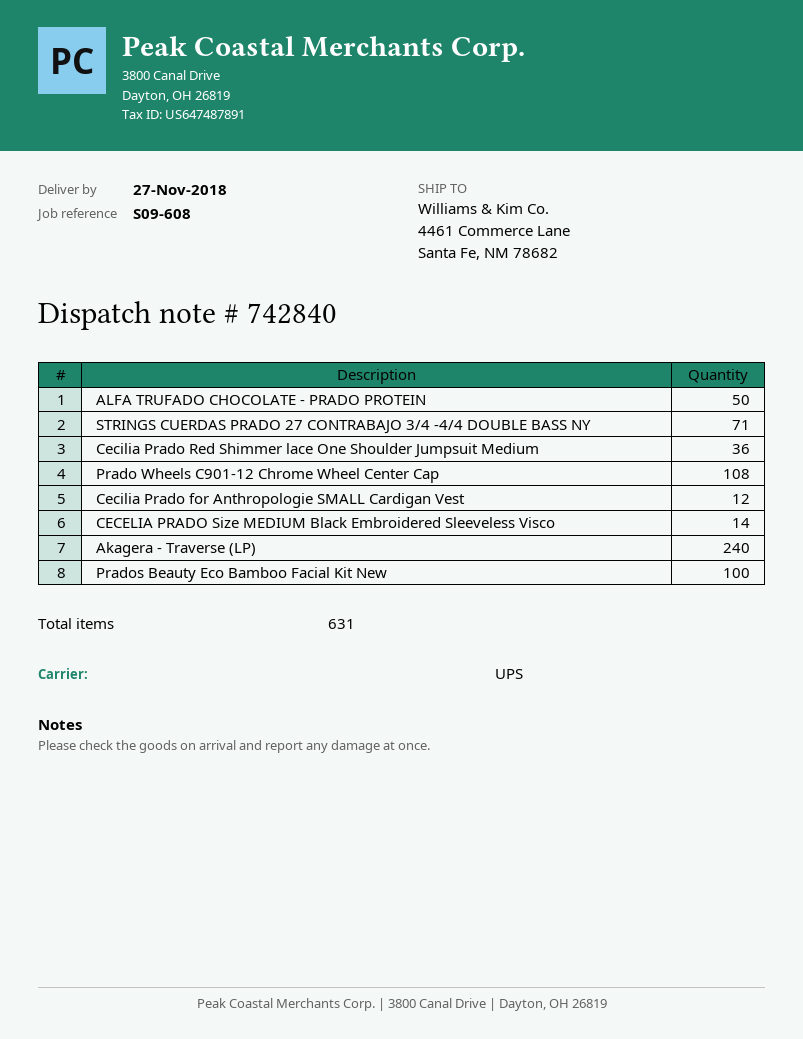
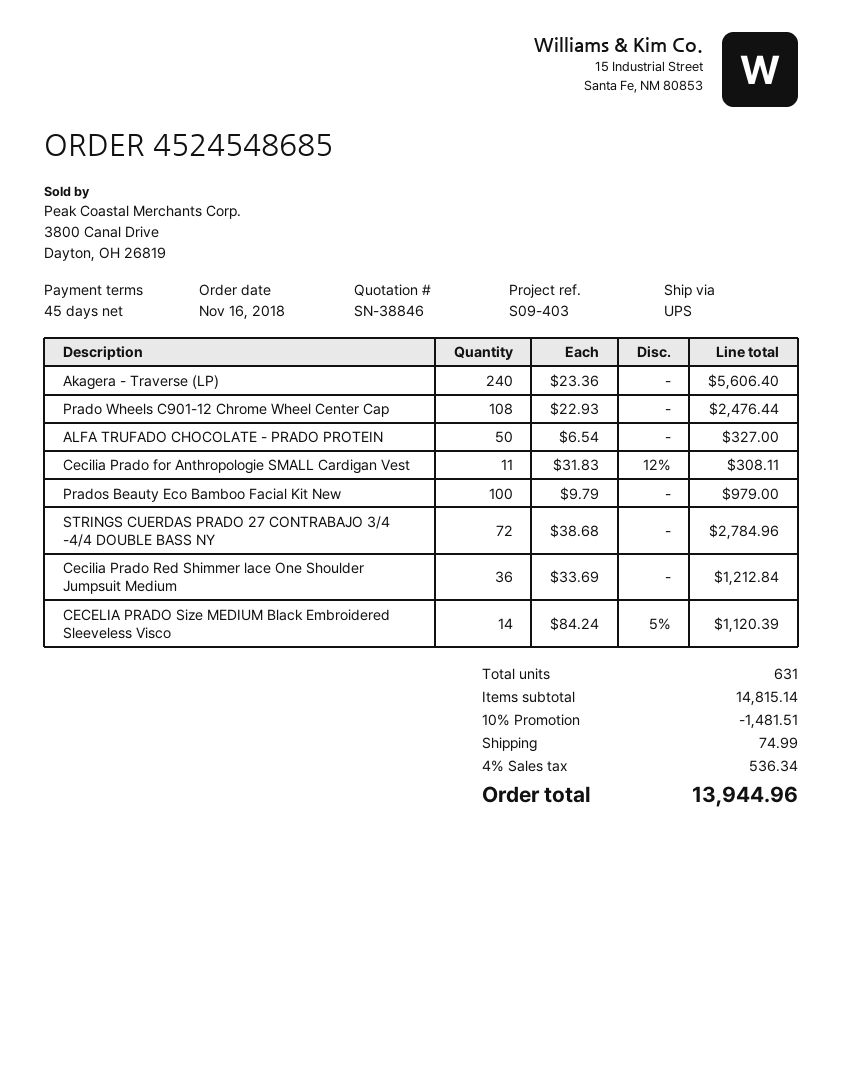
reference: S09-608 -> S09-403
STRINGS CUERDAS PRADO 27 CONTRABAJO 3/4 -4/4 DOUBLE BASS NY: 71 -> 72
Cecilia Prado for Anthropologie SMALL Cardigan Vest: 12 -> 11

